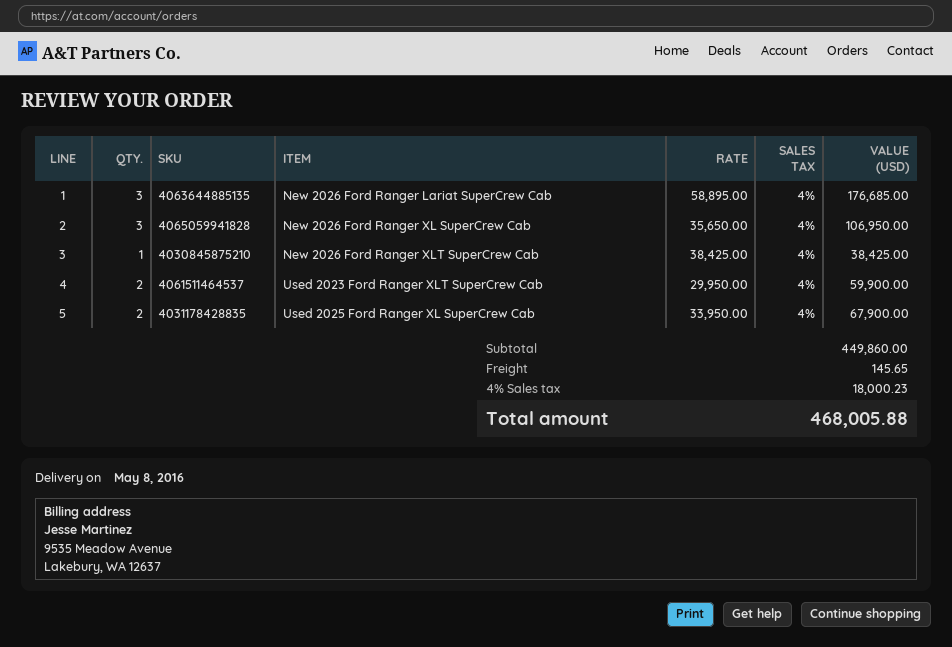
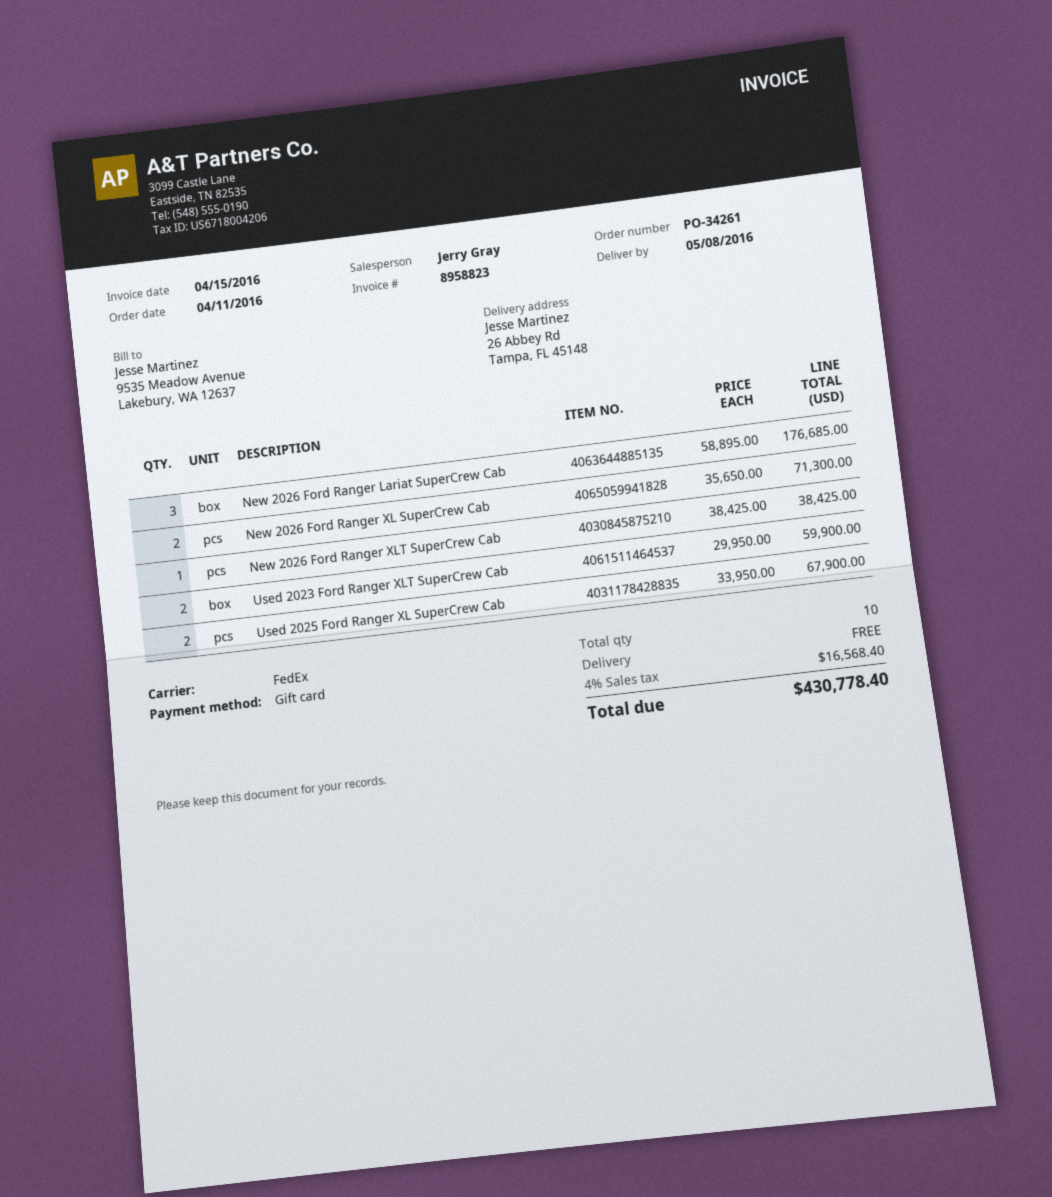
New 2026 Ford Ranger XL SuperCrew Cab: 3 x 35650.00 = 106950.00 -> 2 x 35650.00 = 71300.00
shipping: 145.65 -> 0.00
tax: 4% = 18000.23 -> 4% = 16568.40
total: 468005.88 -> 430778.40

